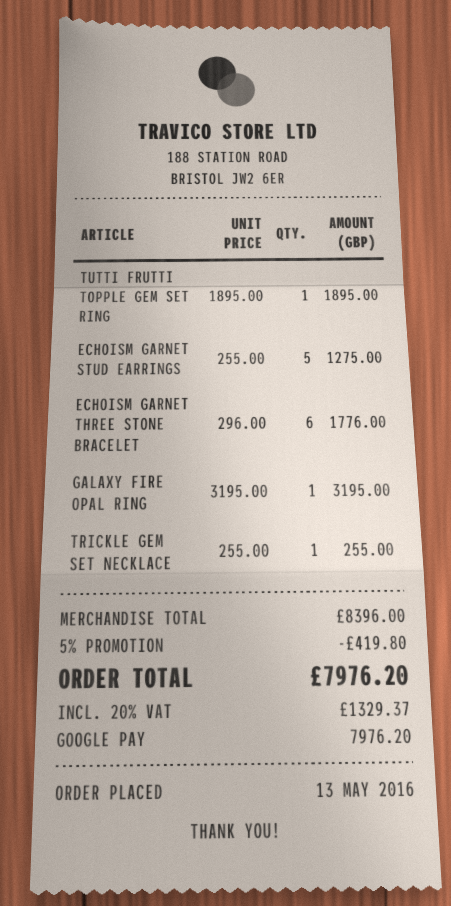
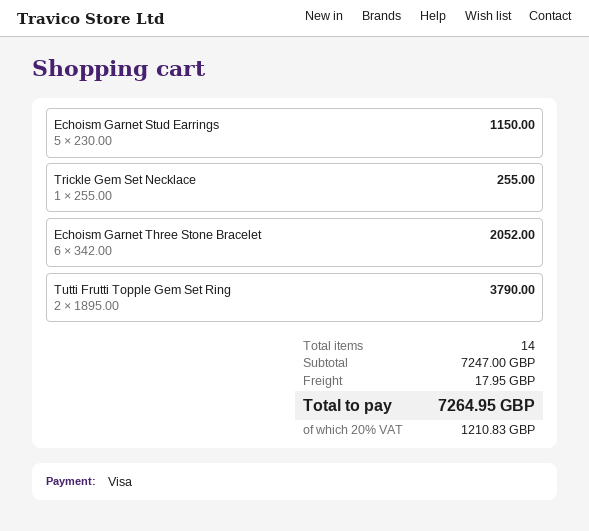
payment method: Google Pay -> Visa
TUTTI FRUTTI TOPPLE GEM SET RING: 1 x 1895.00 = 1895.00 -> 2 x 1895.00 = 3790.00
ECHOISM GARNET STUD EARRINGS: 5 x 255.00 = 1275.00 -> 5 x 230.00 = 1150.00
ECHOISM GARNET THREE STONE BRACELET: 6 x 296.00 = 1776.00 -> 6 x 342.00 = 2052.00
GALAXY FIRE OPAL RING: 1 x 3195.00 = 3195.00 -> none
subtotal: 8396.00 -> 7247.00
discount: 5% = 419.80 -> none
shipping: none -> 17.95
tax: 20% = 1329.37 -> 20% = 1210.83
total: 7976.20 -> 7264.95

